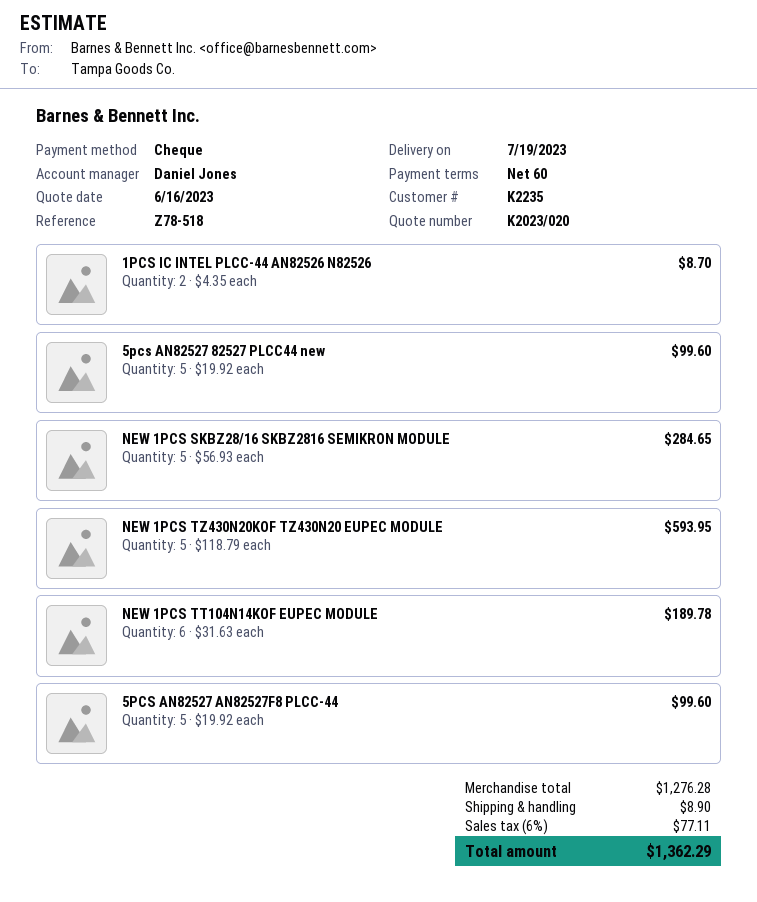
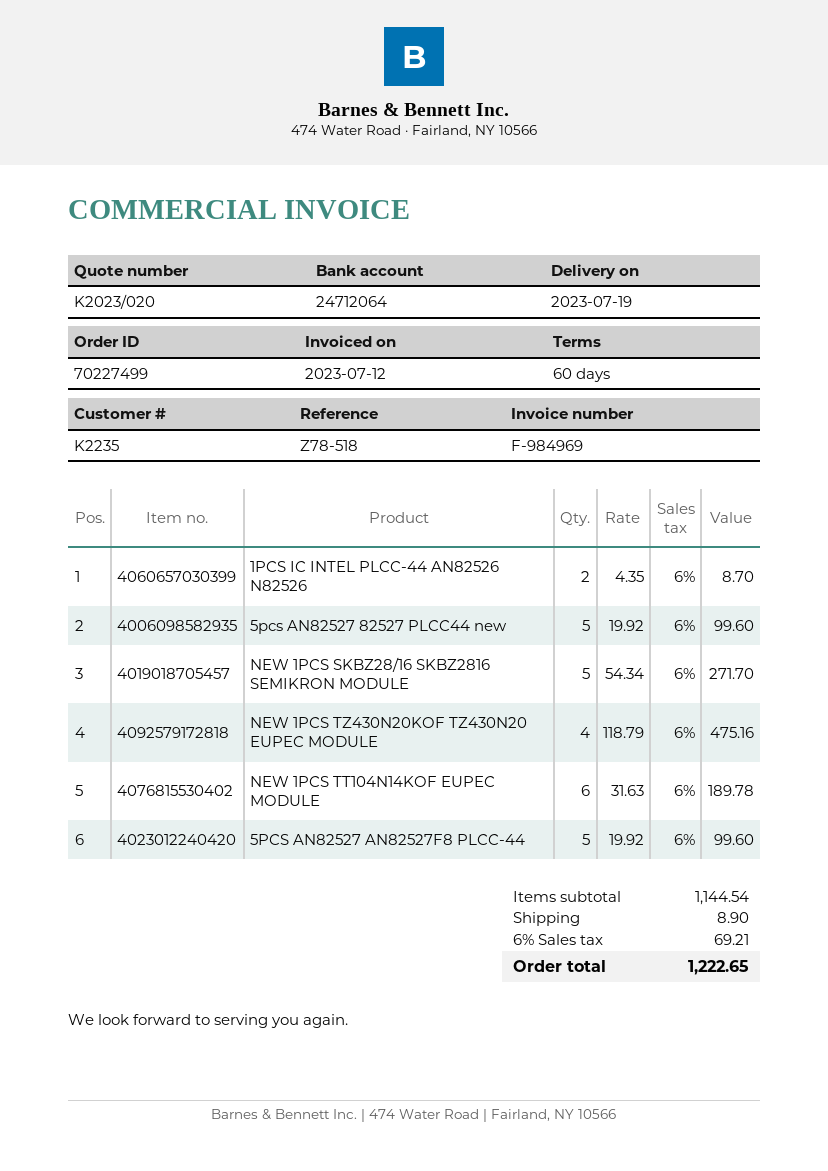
NEW 1PCS SKBZ28/16 SKBZ2816 SEMIKRON MODULE: 5 x 56.93 = 284.65 -> 5 x 54.34 = 271.70
NEW 1PCS TZ430N20KOF TZ430N20 EUPEC MODULE: 5 x 118.79 = 593.95 -> 4 x 118.79 = 475.16
subtotal: 1276.28 -> 1144.54
tax: 6% = 77.11 -> 6% = 69.21
total: 1362.29 -> 1222.65

